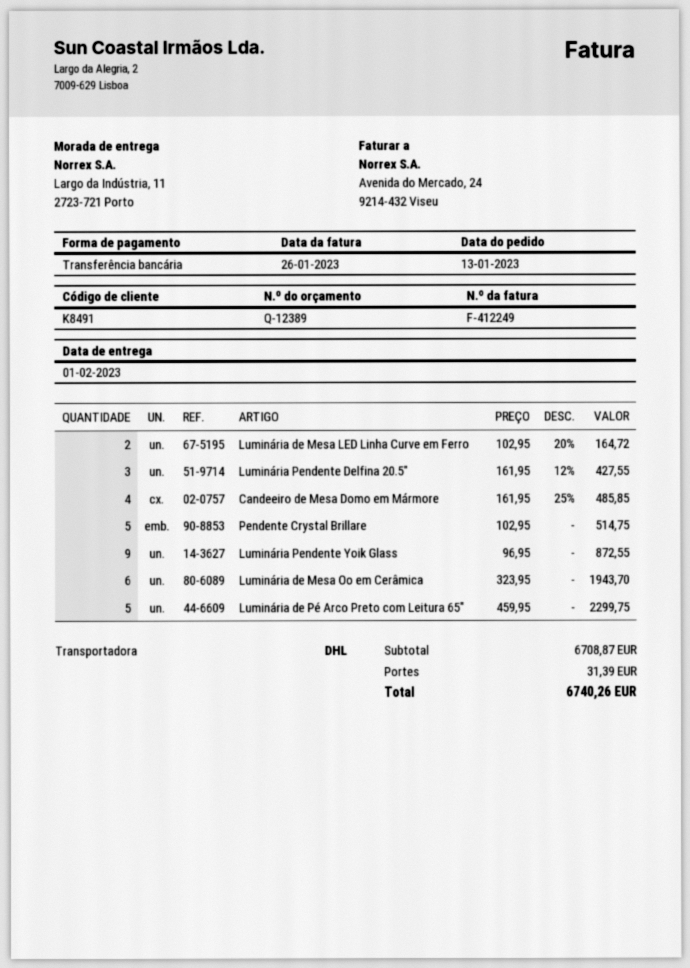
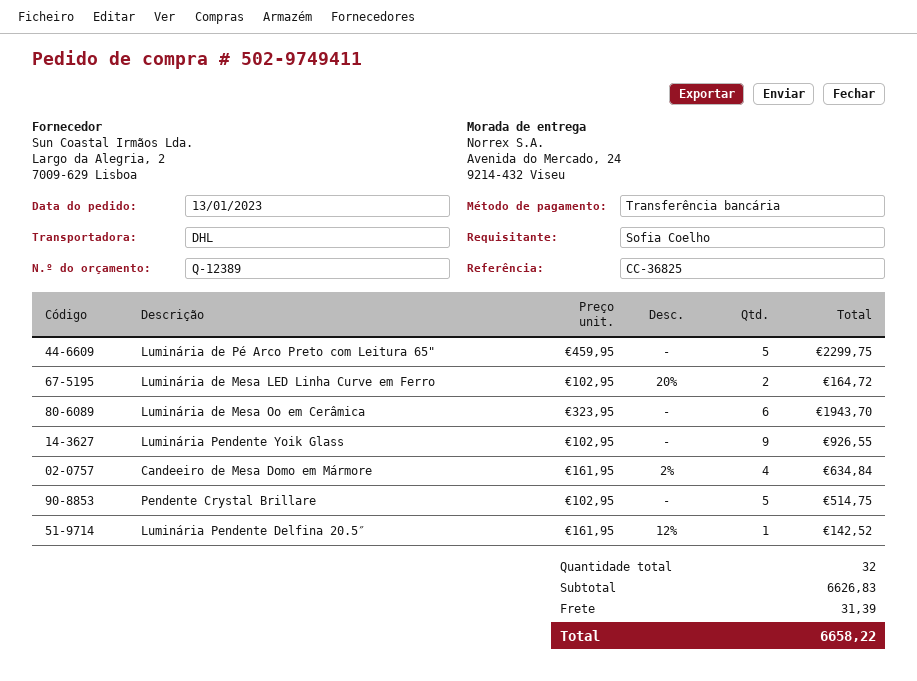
ship to: Largo da Indústria, 11, 2723-721 Porto -> Avenida do Mercado, 24, 9214-432 Viseu
Luminária Pendente Delfina 20.5″: 3 x 161.95 - 12% = 427.55 -> 1 x 161.95 - 12% = 142.52
Candeeiro de Mesa Domo em Mármore: 4 x 161.95 - 25% = 485.85 -> 4 x 161.95 - 2% = 634.84
Luminária Pendente Yoik Glass: 9 x 96.95 = 872.55 -> 9 x 102.95 = 926.55
subtotal: 6708.87 -> 6626.83
total: 6740.26 -> 6658.22

